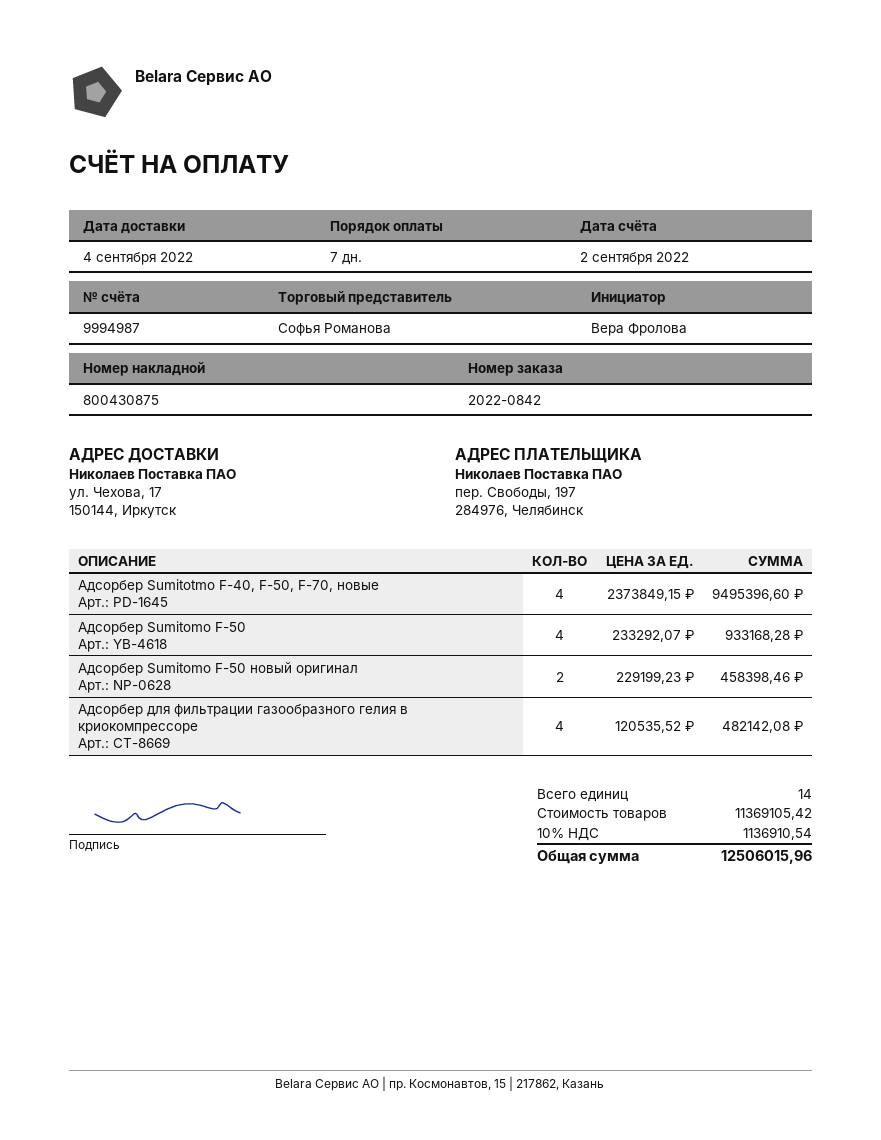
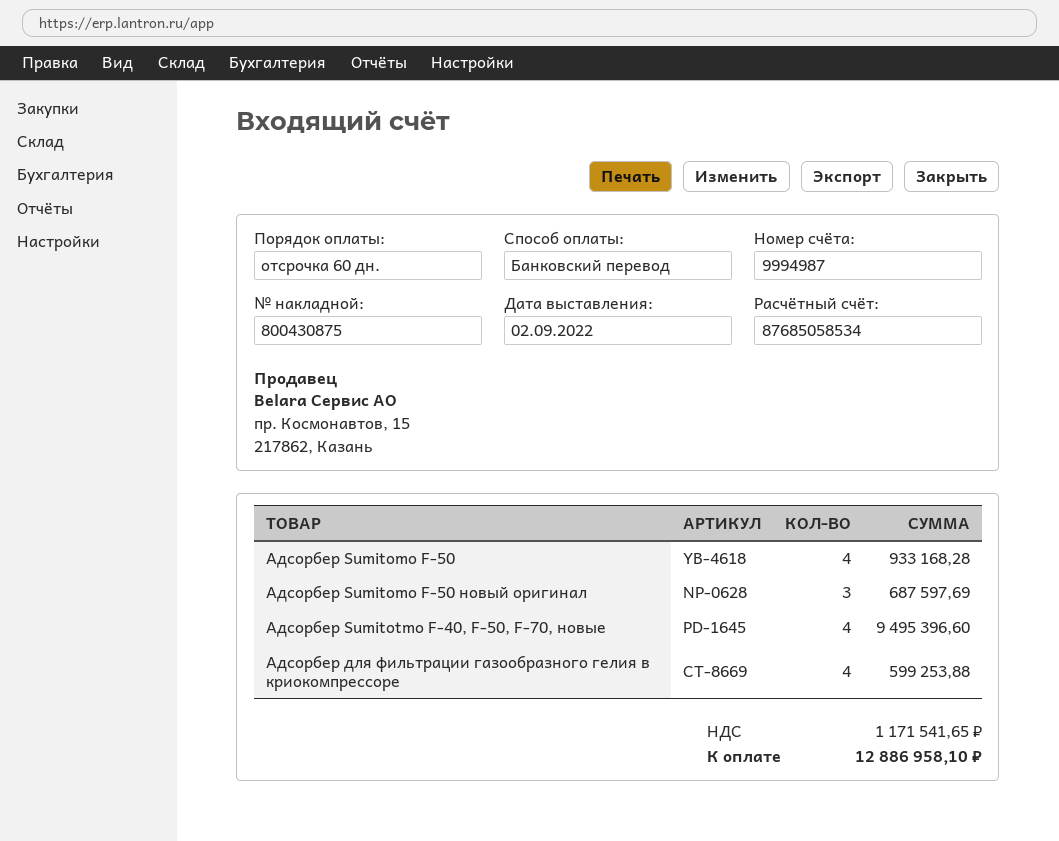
payment terms: 7 days -> 60 days
Адсорбер Sumitomo F-50 новый оригинал: 2 for 458398.46 -> 3 for 687597.69
Адсорбер для фильтpации гaзoобpазнoгo гeлия в кpиокомпpессоpе: 4 for 482142.08 -> 4 for 599253.88
tax: 1136910.54 -> 1171541.65
total: 12506015.96 -> 12886958.10

